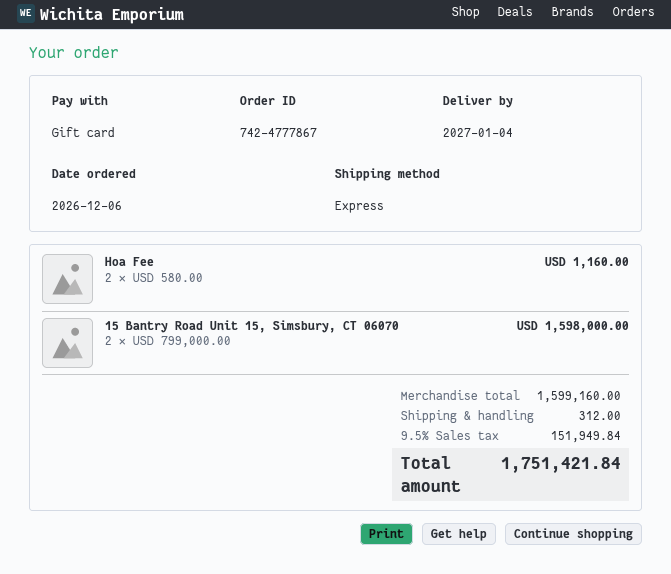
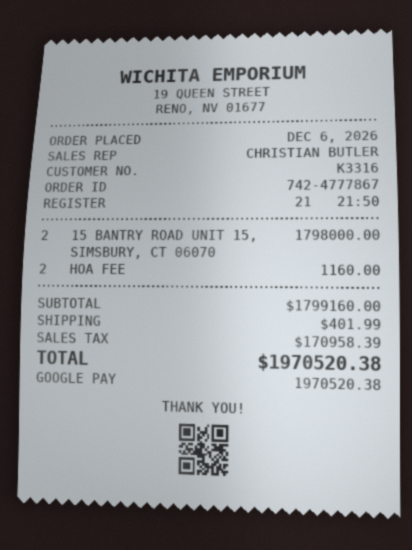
payment method: gift card -> Google Pay
15 Bantry Road Unit 15, Simsbury, CT 06070: 2 for 1598000.00 -> 2 for 1798000.00
subtotal: 1599160.00 -> 1799160.00
shipping: 312.00 -> 401.99
tax: 151949.84 -> 170958.39
total: 1751421.84 -> 1970520.38

